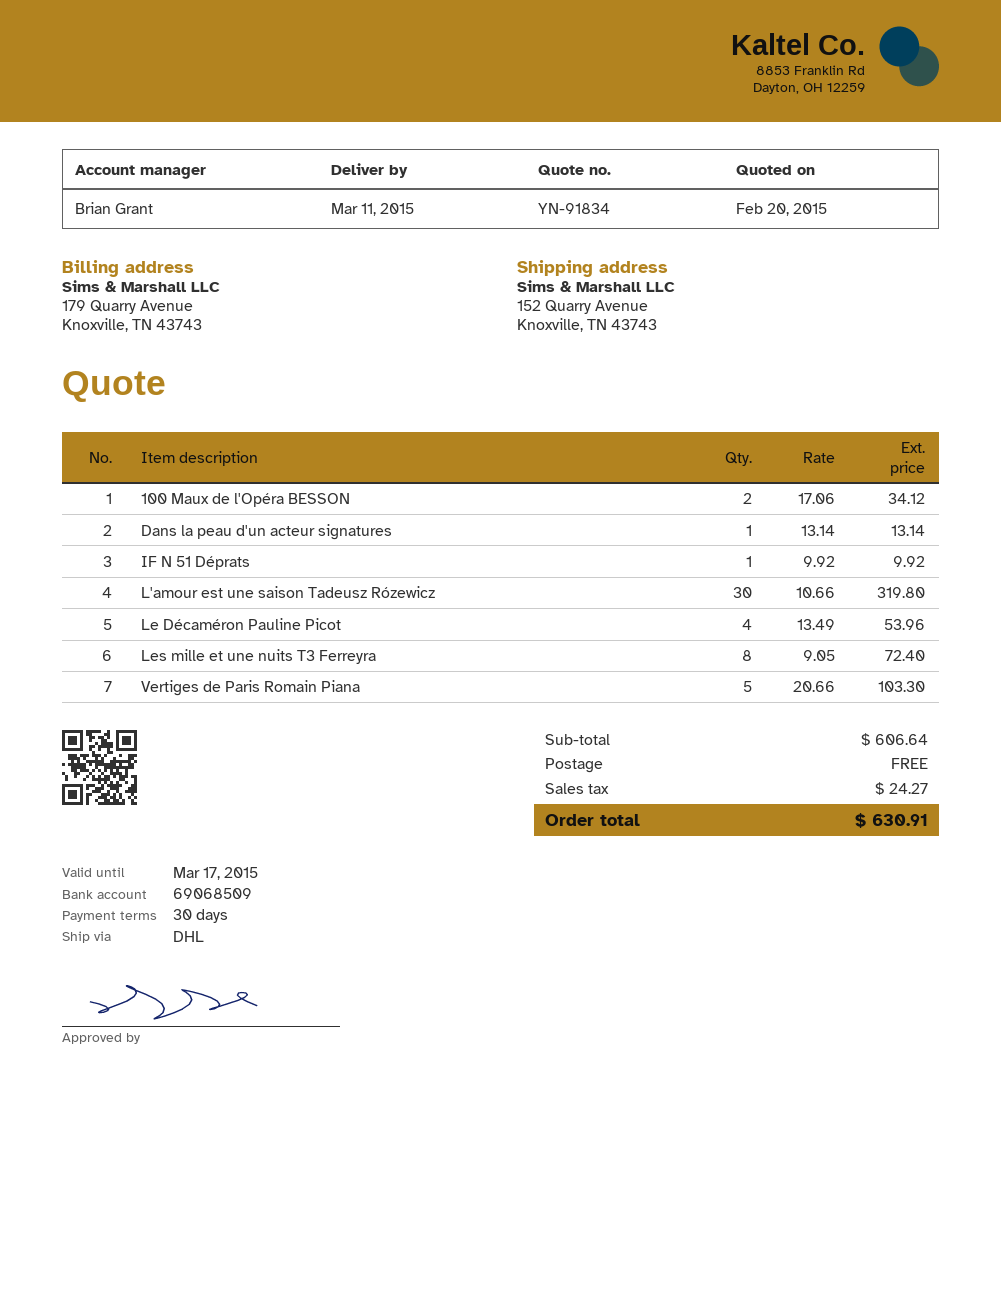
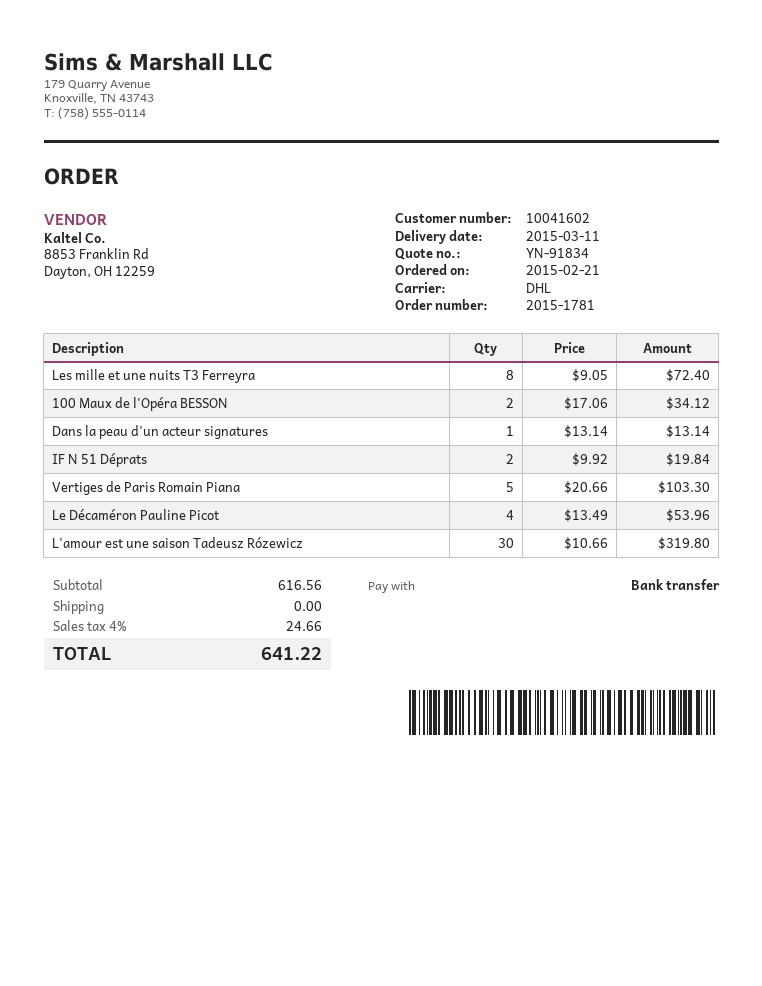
IF N 51 Déprats: 1 x 9.92 = 9.92 -> 2 x 9.92 = 19.84
subtotal: 606.64 -> 616.56
tax: 24.27 -> 24.66
total: 630.91 -> 641.22

